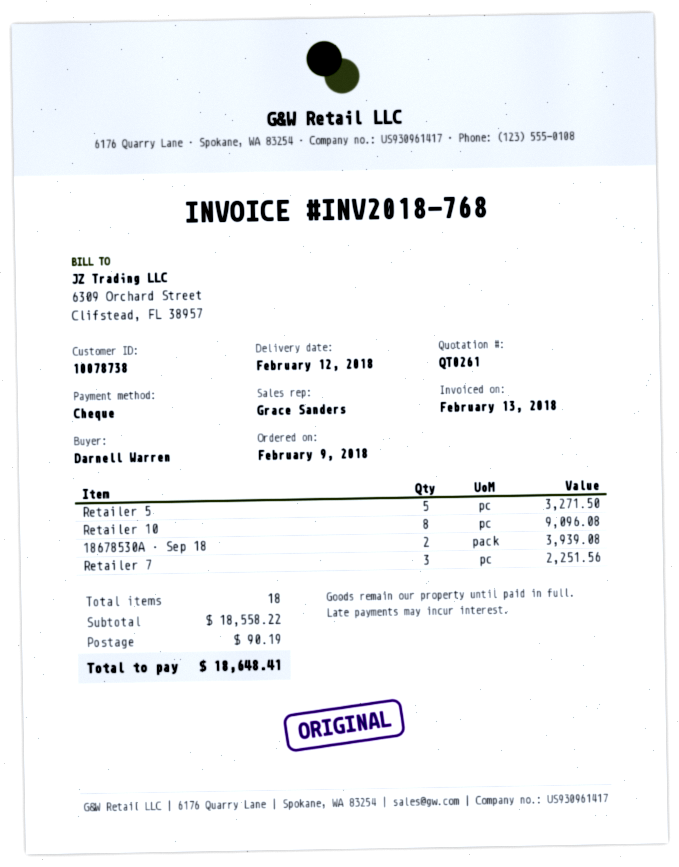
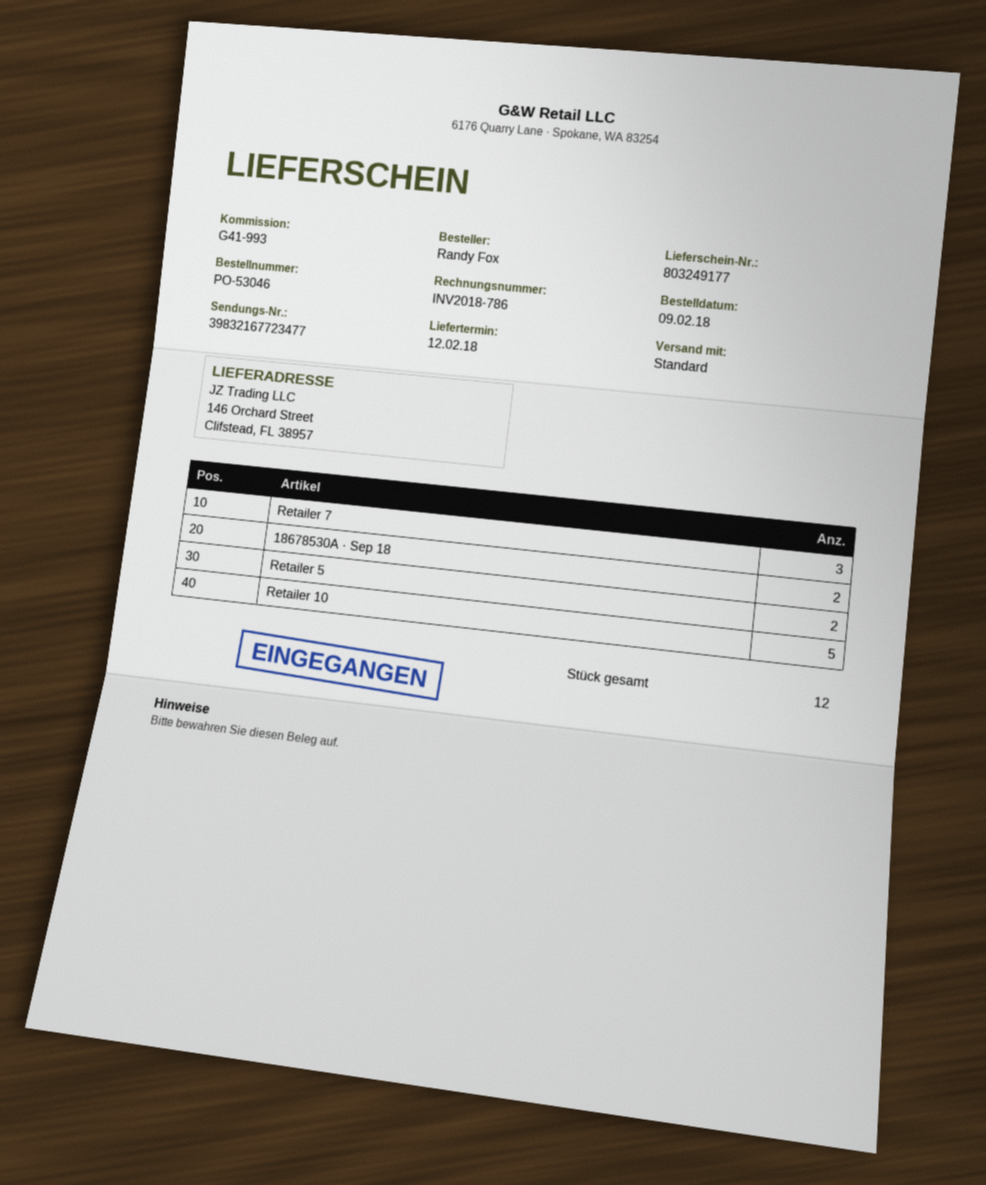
invoice number: INV2018-768 -> INV2018-786
ordered by: Darnell Warren -> Randy Fox
Retailer 5: 5 -> 2
Retailer 10: 8 -> 5
total quantity: 18 -> 12

